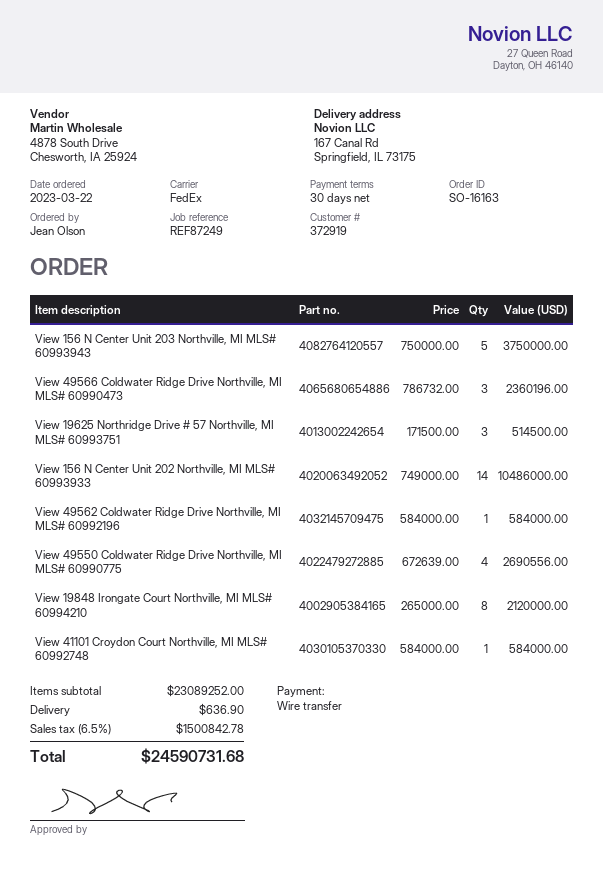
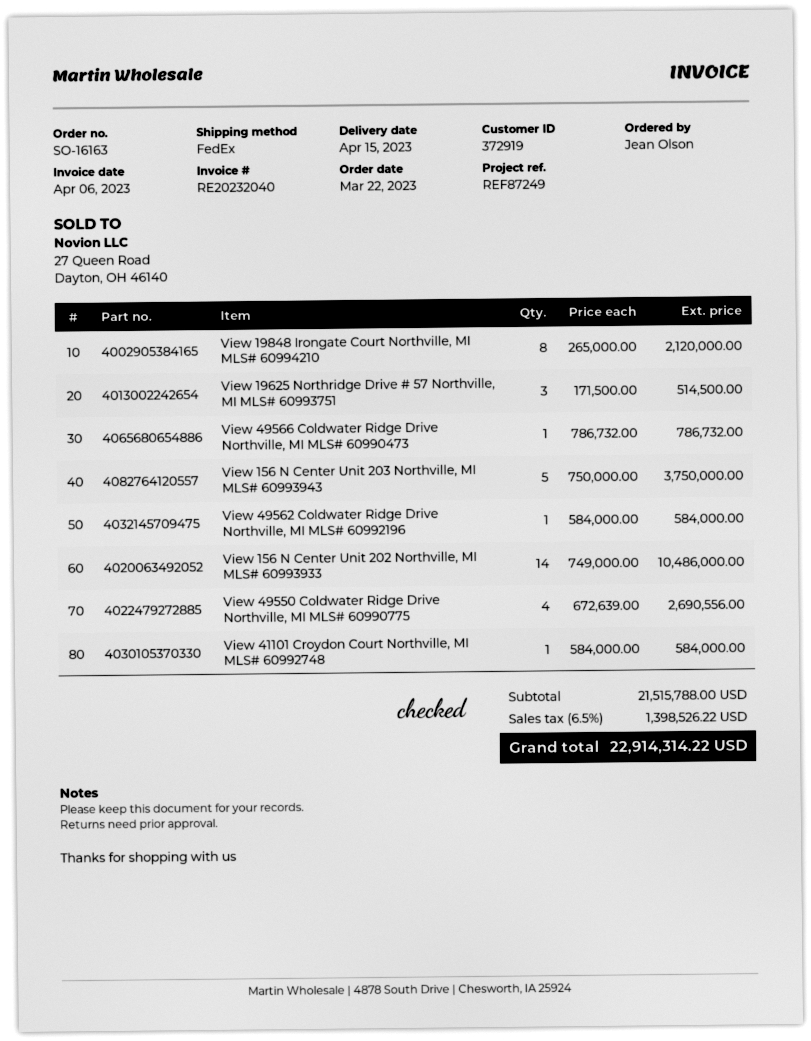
View 49566 Coldwater Ridge Drive Northville, MI MLS# 60990473: 3 x 786732.00 = 2360196.00 -> 1 x 786732.00 = 786732.00
subtotal: 23089252.00 -> 21515788.00
shipping: 636.90 -> none
tax: 6.5% = 1500842.78 -> 6.5% = 1398526.22
total: 24590731.68 -> 22914314.22

